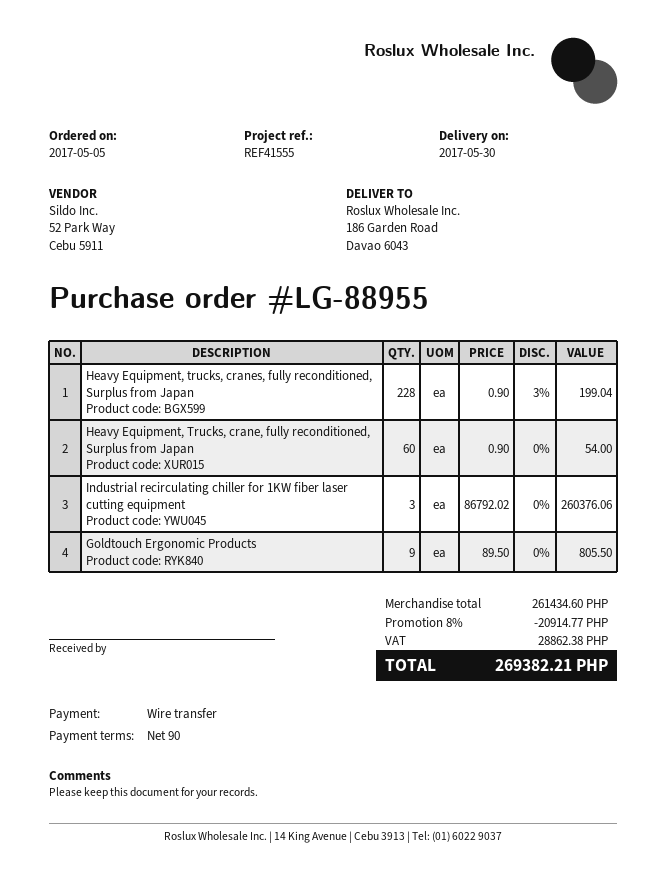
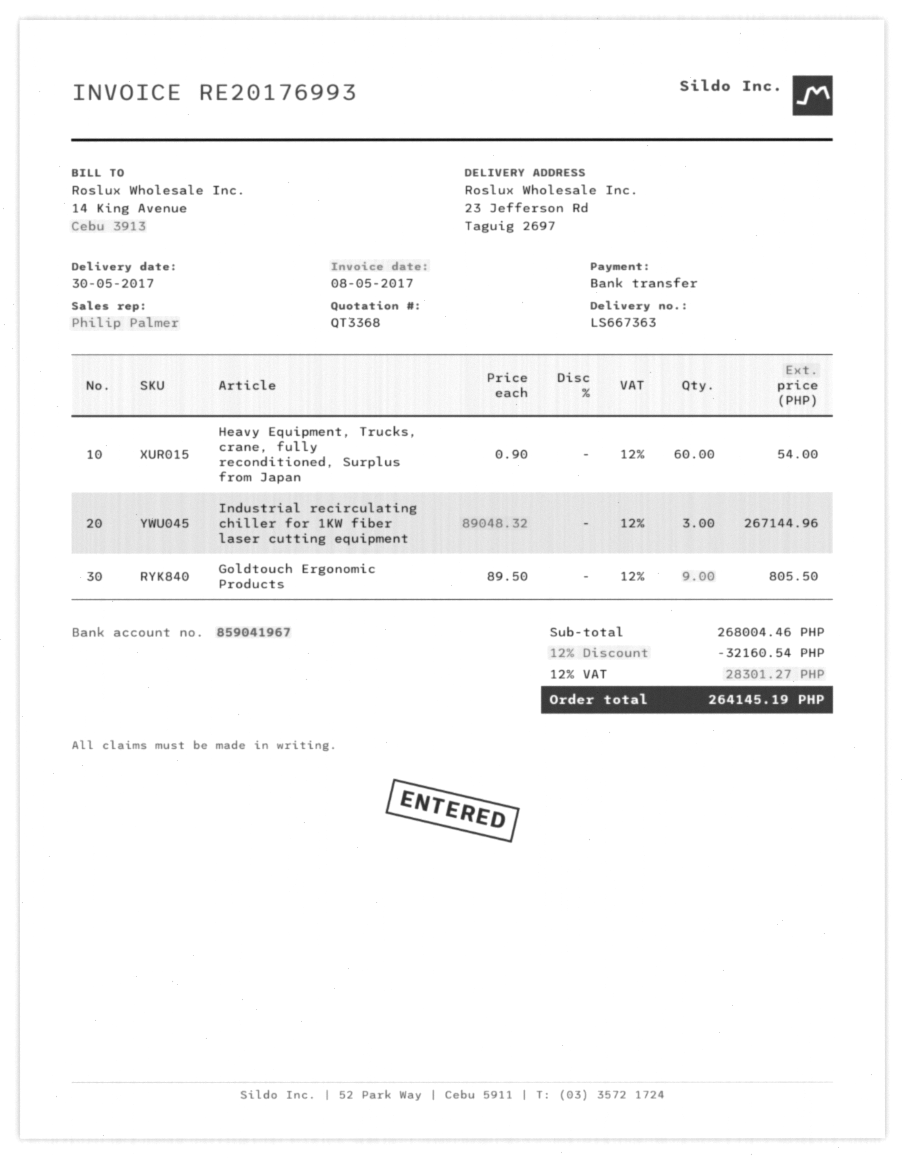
ship to: 186 Garden Road, Davao 6043 -> 23 Jefferson Rd, Taguig 2697
Heavy Equipment, trucks, cranes, fully reconditioned, Surplus from Japan: 228 x 0.90 - 3% = 199.04 -> none
Industrial recirculating chiller for 1KW fiber laser cutting equipment: 3 x 86792.02 = 260376.06 -> 3 x 89048.32 = 267144.96
subtotal: 261434.60 -> 268004.46
discount: 8% = 20914.77 -> 12% = 32160.54
tax: 28862.38 -> 28301.27
total: 269382.21 -> 264145.19

